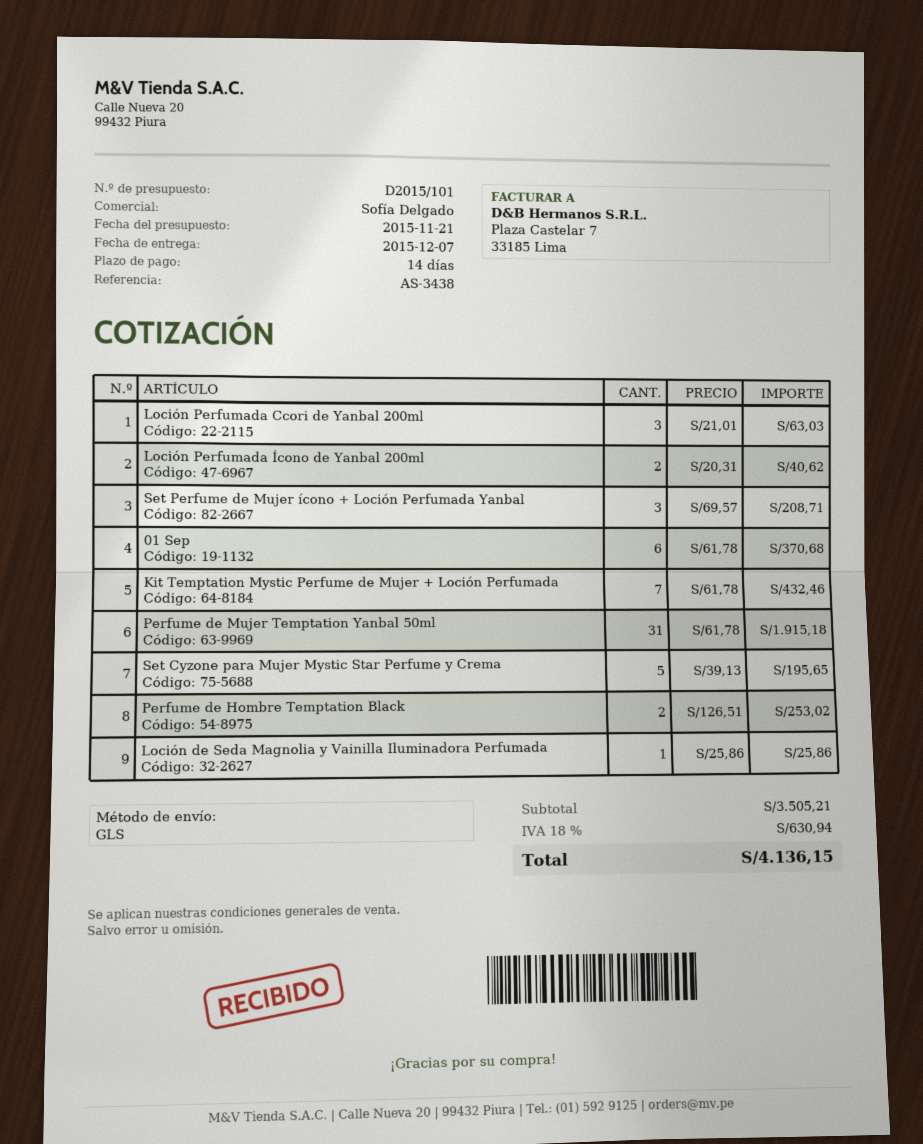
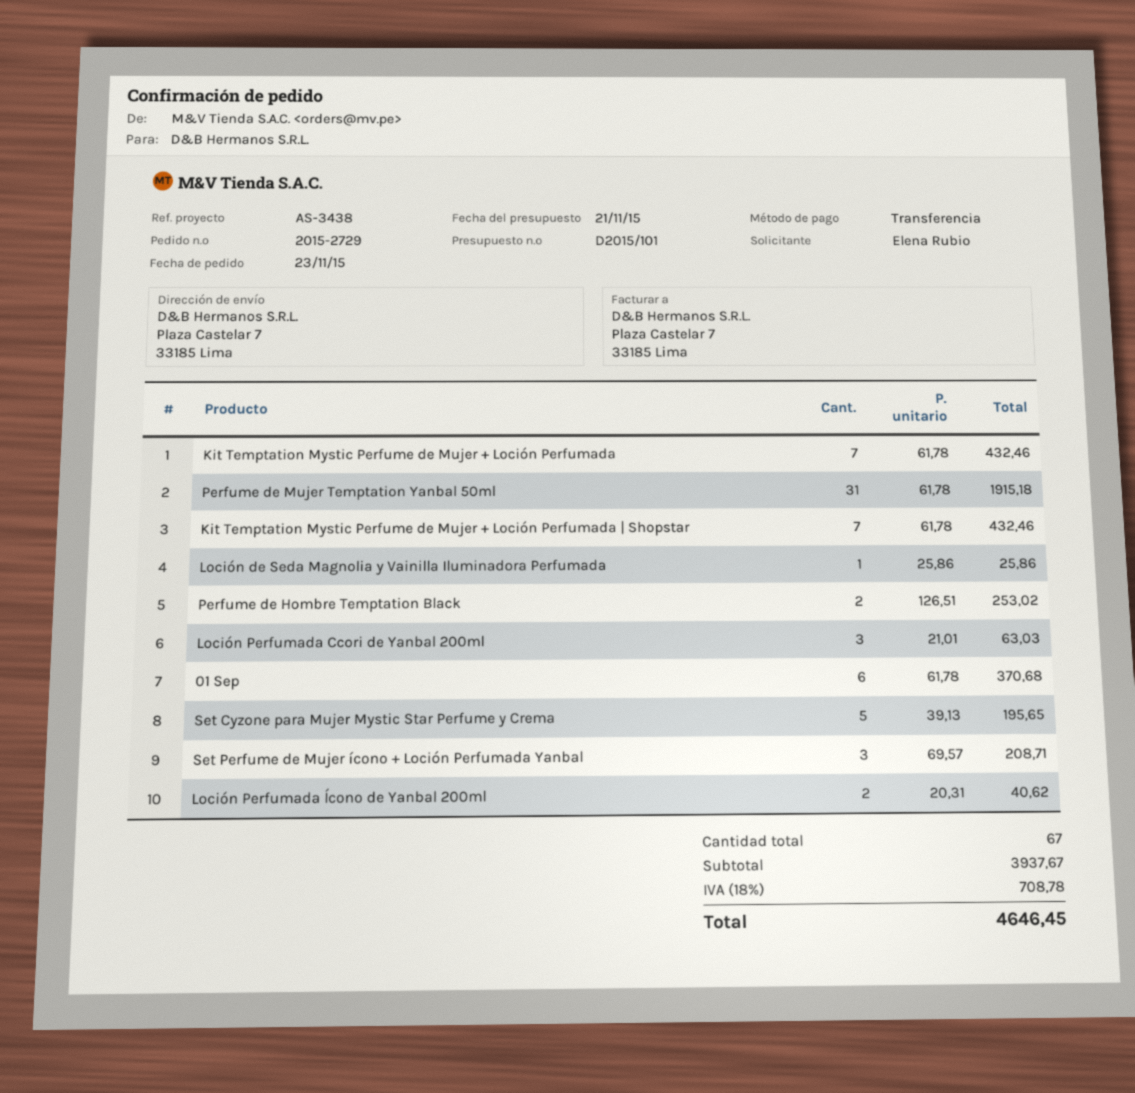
Kit Temptation Mystic Perfume de Mujer + Loción Perfumada | Shopstar: none -> 7 x 61.78 = 432.46
subtotal: 3505.21 -> 3937.67
tax: 18% = 630.94 -> 18% = 708.78
total: 4136.15 -> 4646.45

